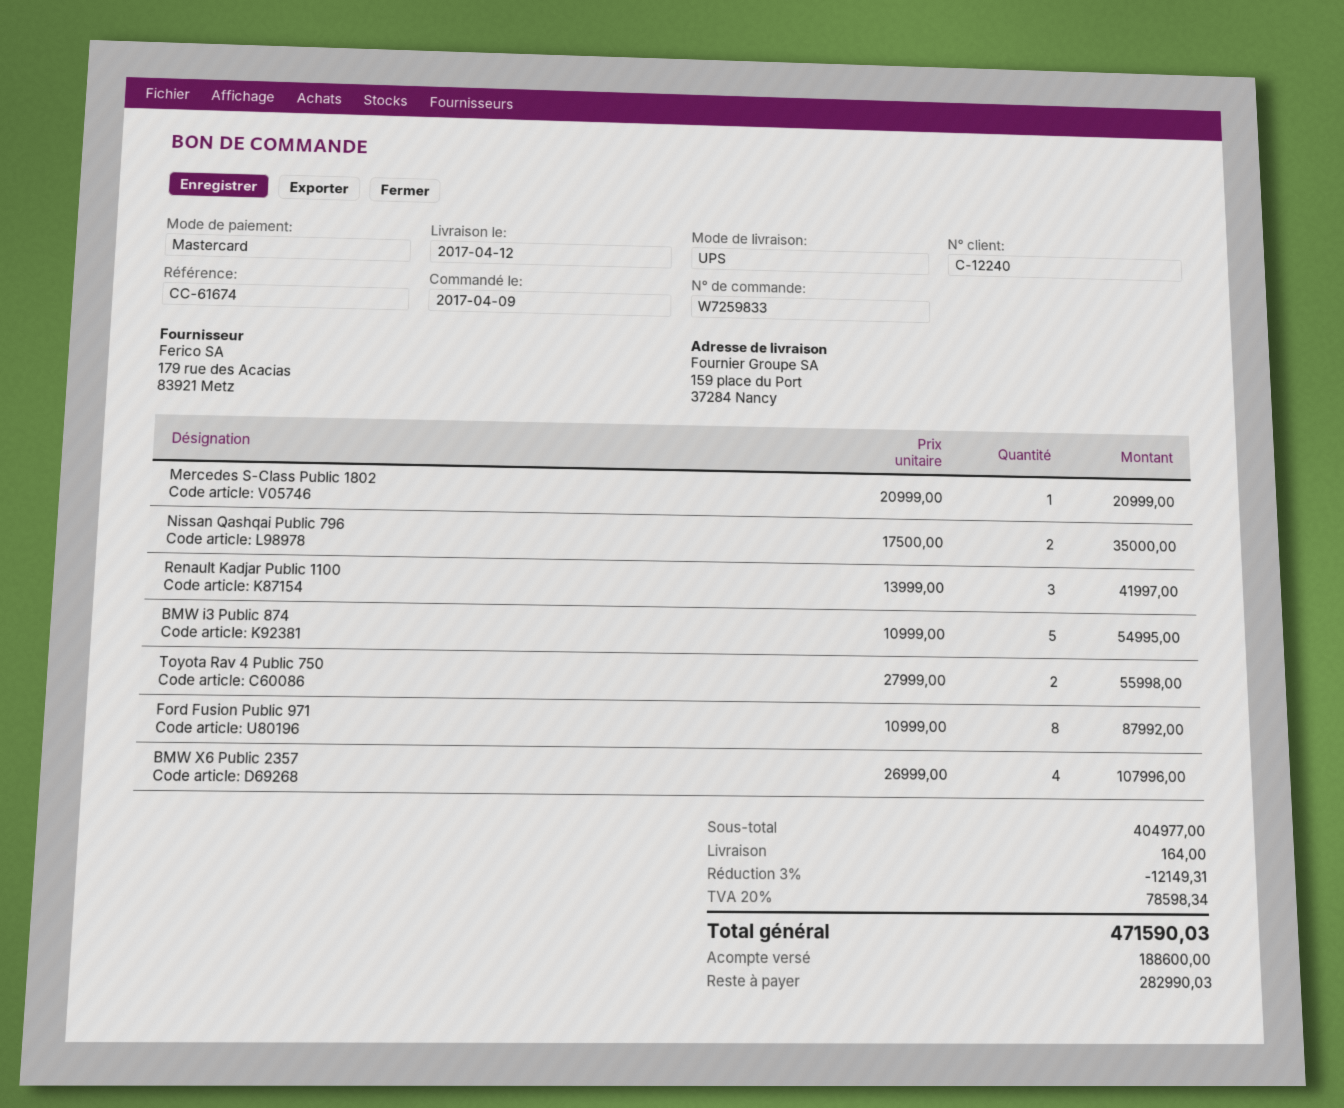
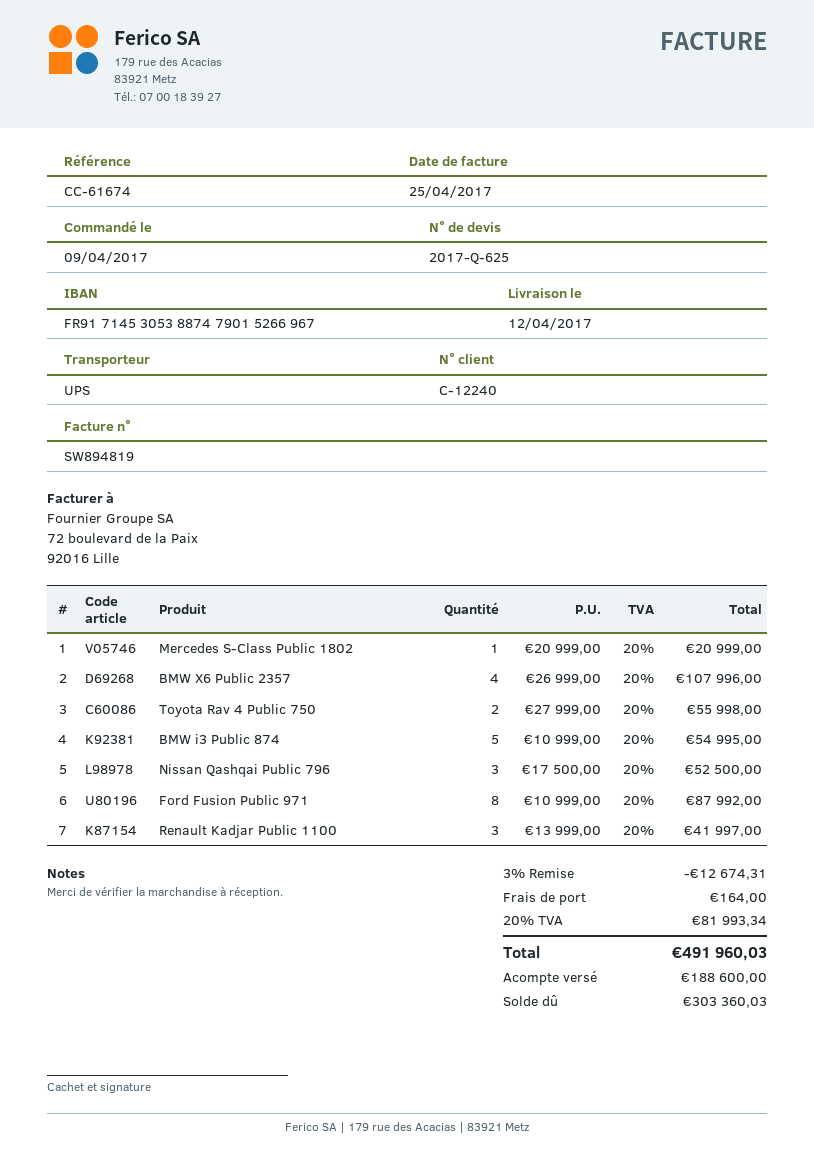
Nissan Qashqai Public 796: 2 x 17500.00 = 35000.00 -> 3 x 17500.00 = 52500.00
discount: 3% = 12149.31 -> 3% = 12674.31
tax: 20% = 78598.34 -> 20% = 81993.34
total: 471590.03 -> 491960.03
balance: 282990.03 -> 303360.03

